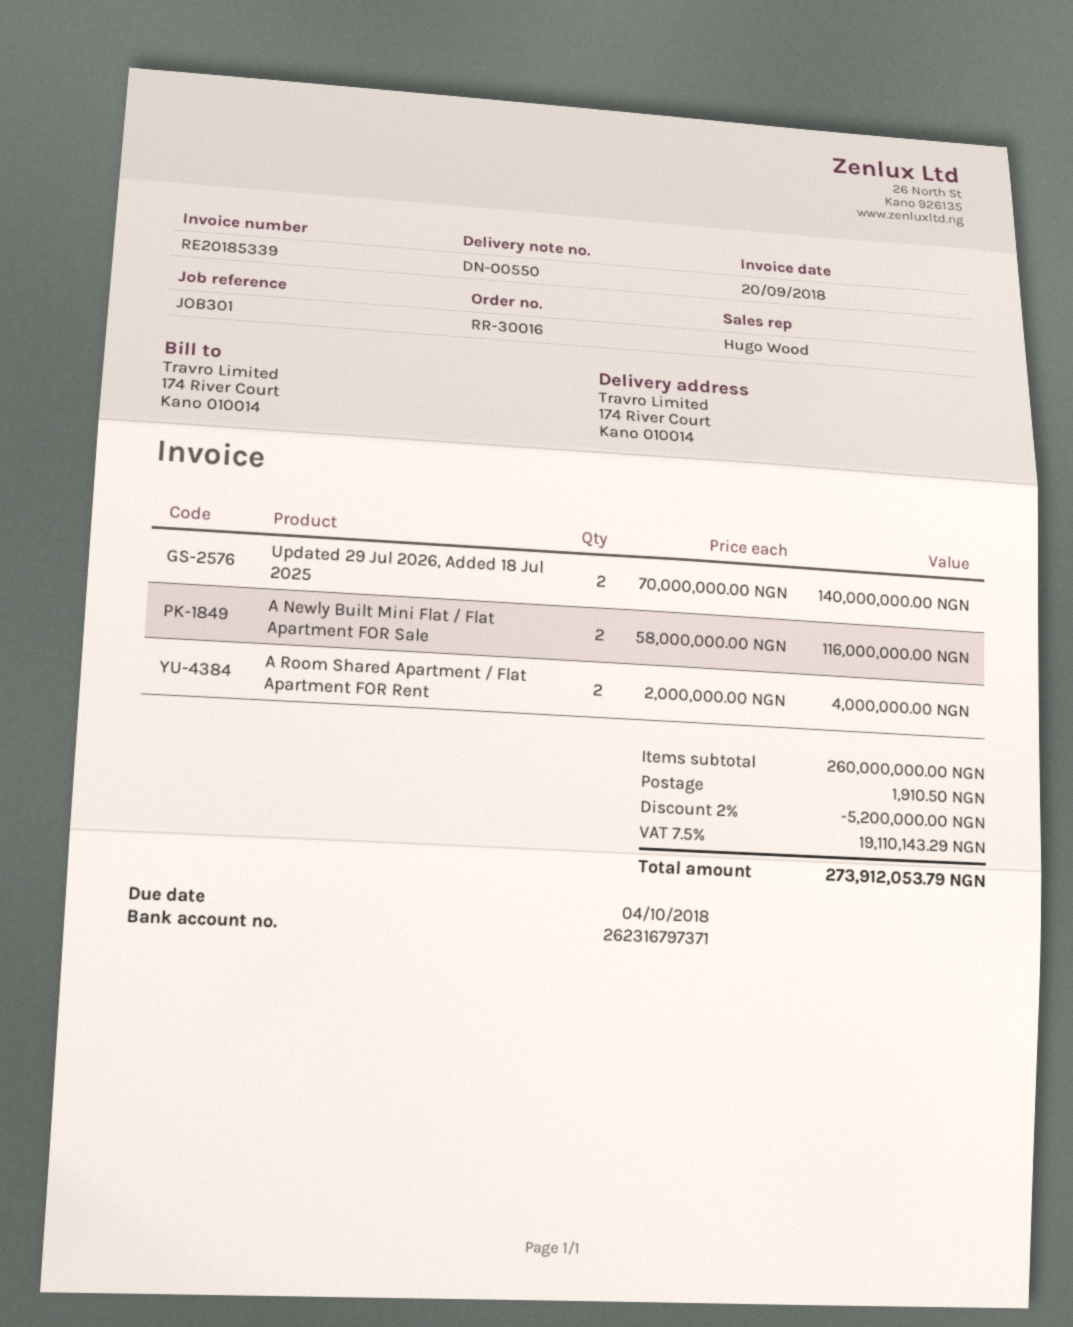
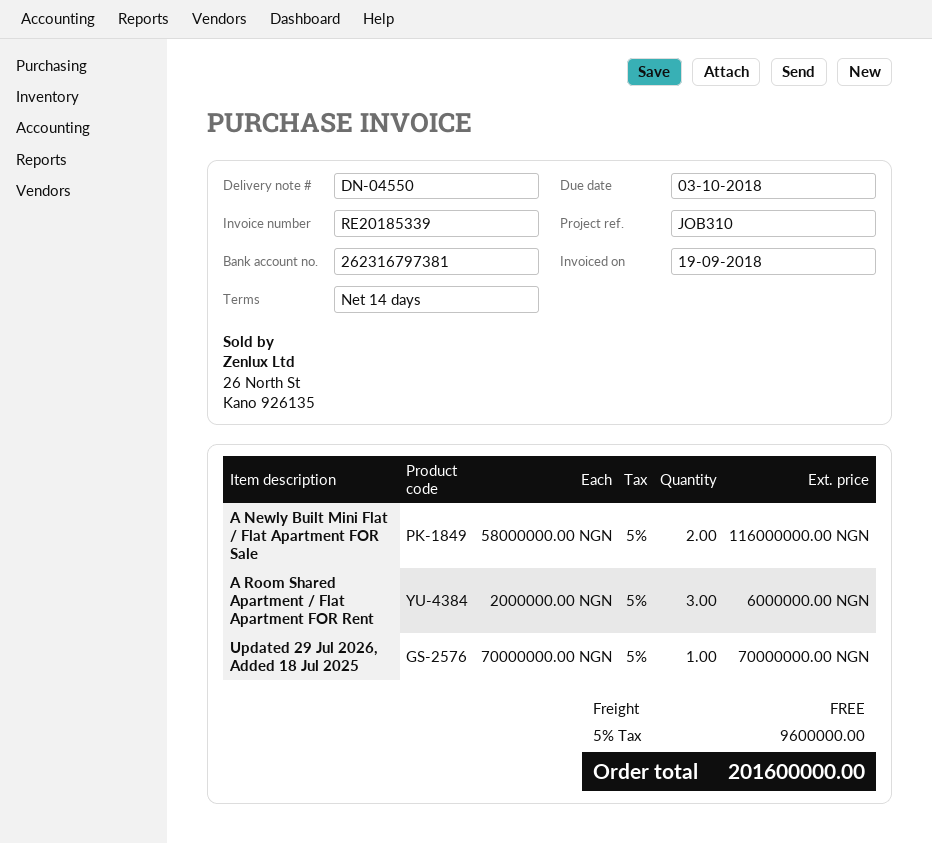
delivery note number: DN-00550 -> DN-04550
invoice date: 2018-09-20 -> 2018-09-19
due date: 2018-10-04 -> 2018-10-03
reference: JOB301 -> JOB310
bank account: 262316797371 -> 262316797381
Updated 29 Jul 2026, Added 18 Jul 2025: 2 x 70000000.00 = 140000000.00 -> 1 x 70000000.00 = 70000000.00
A Room Shared Apartment / Flat Apartment FOR Rent: 2 x 2000000.00 = 4000000.00 -> 3 x 2000000.00 = 6000000.00
discount: 2% = 5200000.00 -> none
shipping: 1910.50 -> 0.00
tax: 7.5% = 19110143.29 -> 5% = 9600000.00
total: 273912053.79 -> 201600000.00

